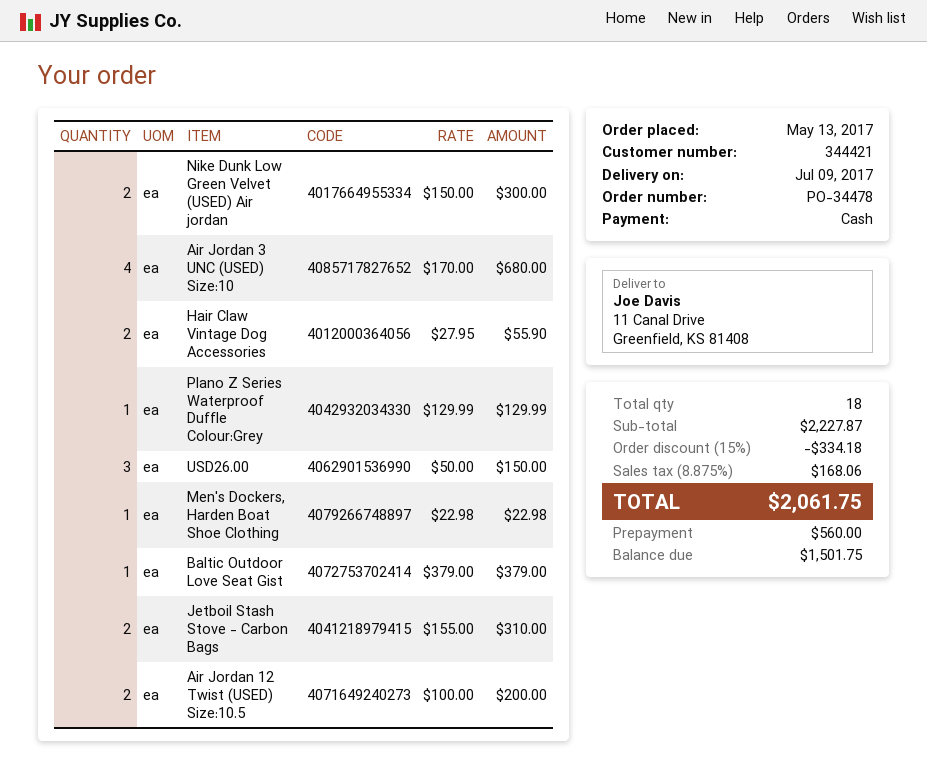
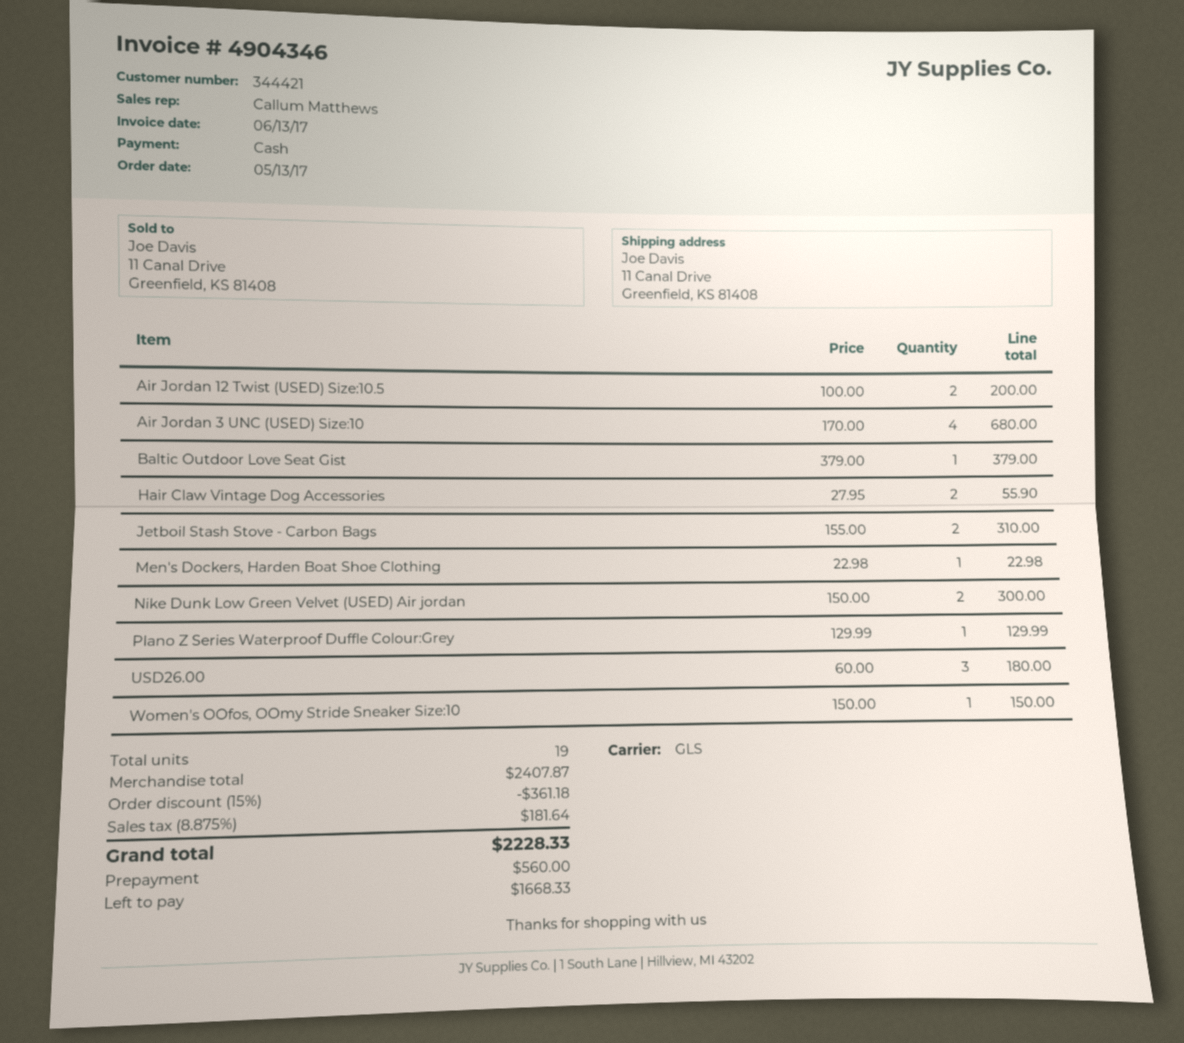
USD26.00: 3 x 50.00 = 150.00 -> 3 x 60.00 = 180.00
Women's OOfos, OOmy Stride Sneaker Size:10: none -> 1 x 150.00 = 150.00
total quantity: 18 -> 19
subtotal: 2227.87 -> 2407.87
discount: 15% = 334.18 -> 15% = 361.18
tax: 8.875% = 168.06 -> 8.875% = 181.64
total: 2061.75 -> 2228.33
balance: 1501.75 -> 1668.33

